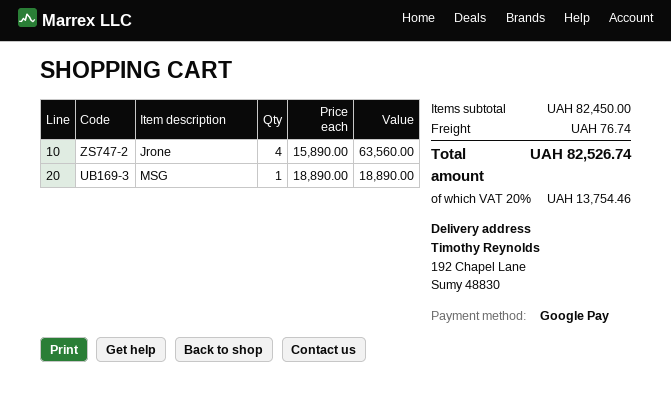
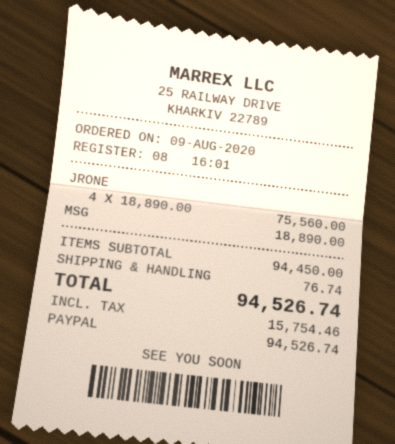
payment method: Google Pay -> PayPal
Jrone: 4 x 15890.00 = 63560.00 -> 4 x 18890.00 = 75560.00
subtotal: 82450.00 -> 94450.00
tax: 13754.46 -> 15754.46
total: 82526.74 -> 94526.74

